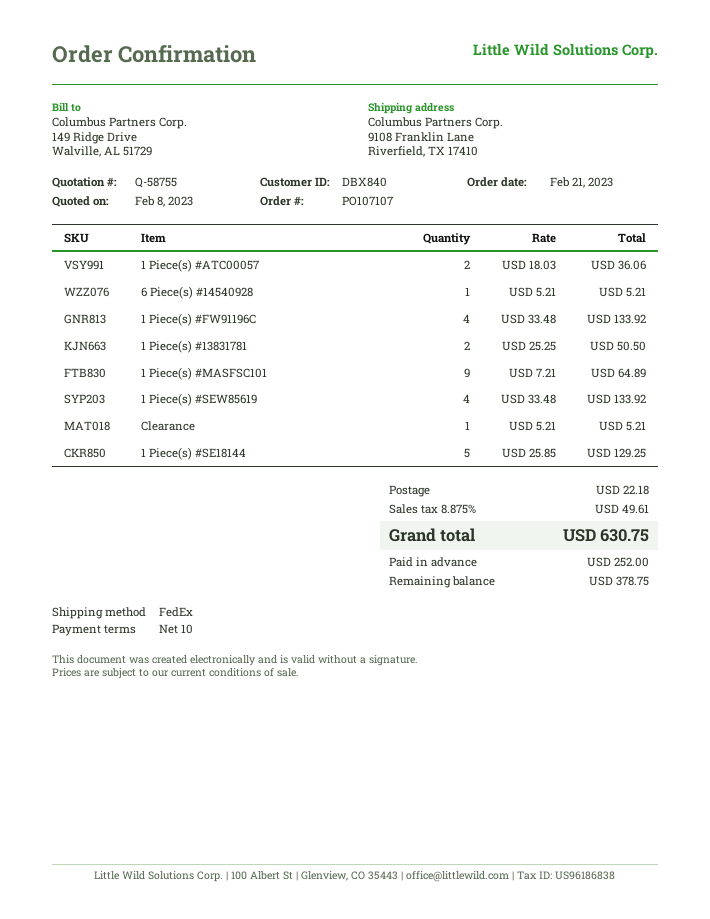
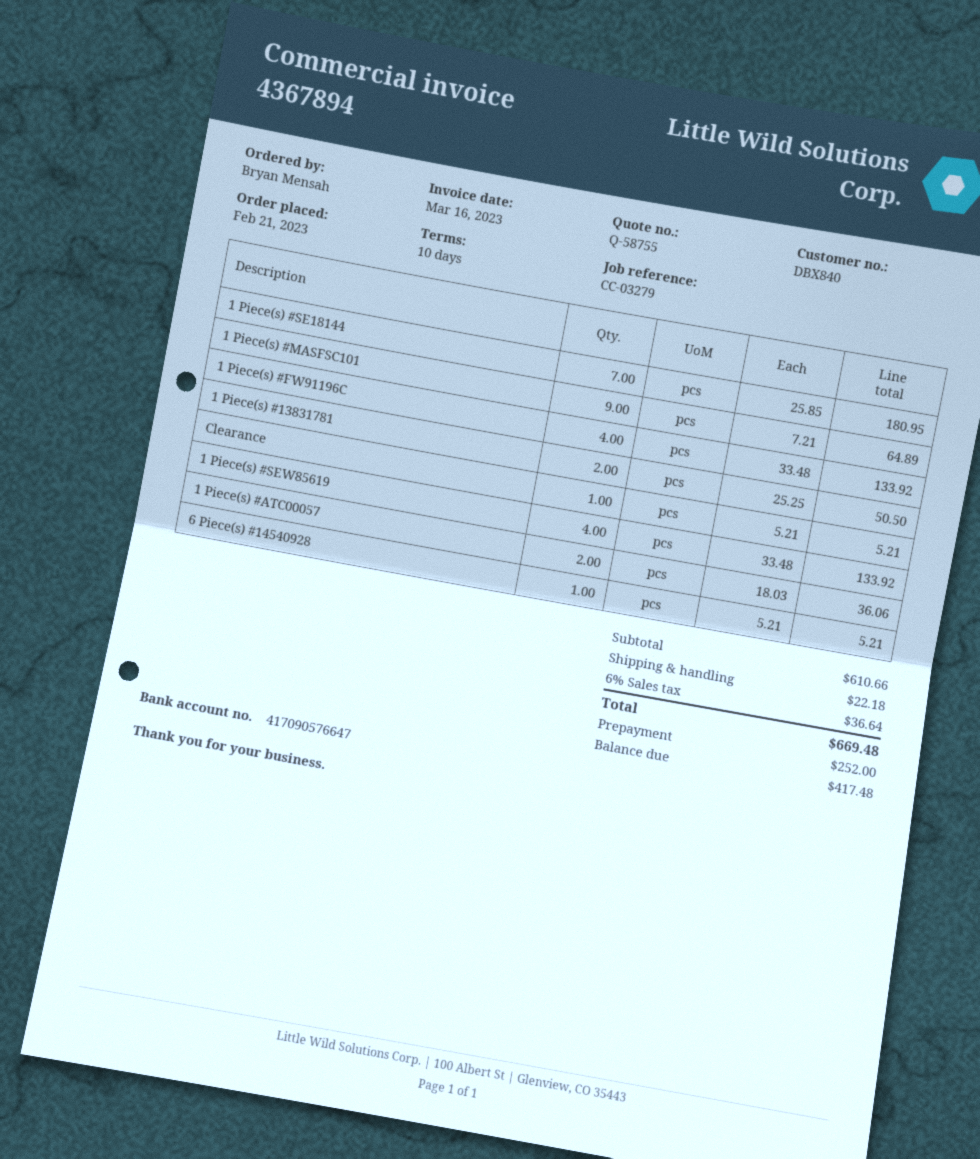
1 Piece(s) #SE18144: 5 x 25.85 = 129.25 -> 7 x 25.85 = 180.95
tax: 8.875% = 49.61 -> 6% = 36.64
total: 630.75 -> 669.48
balance: 378.75 -> 417.48

